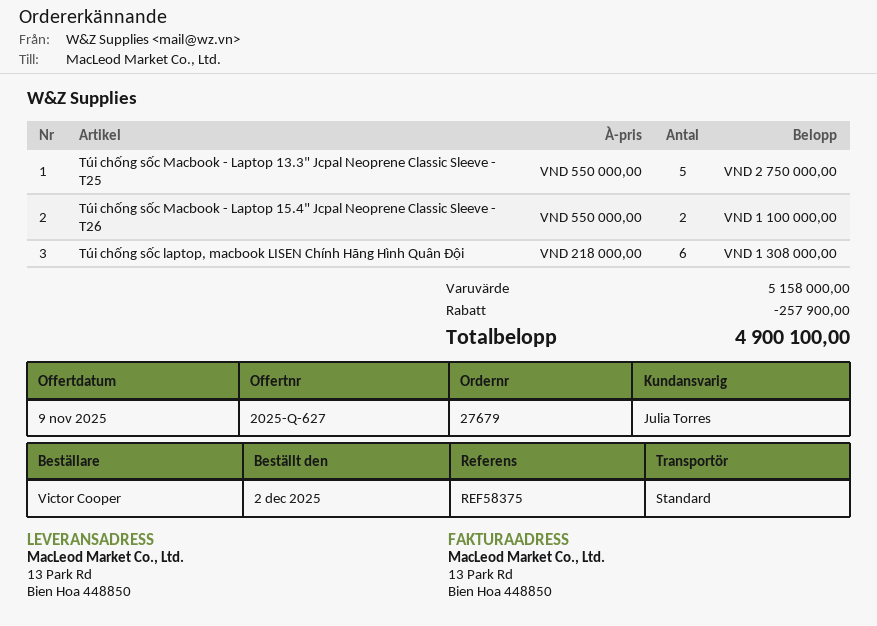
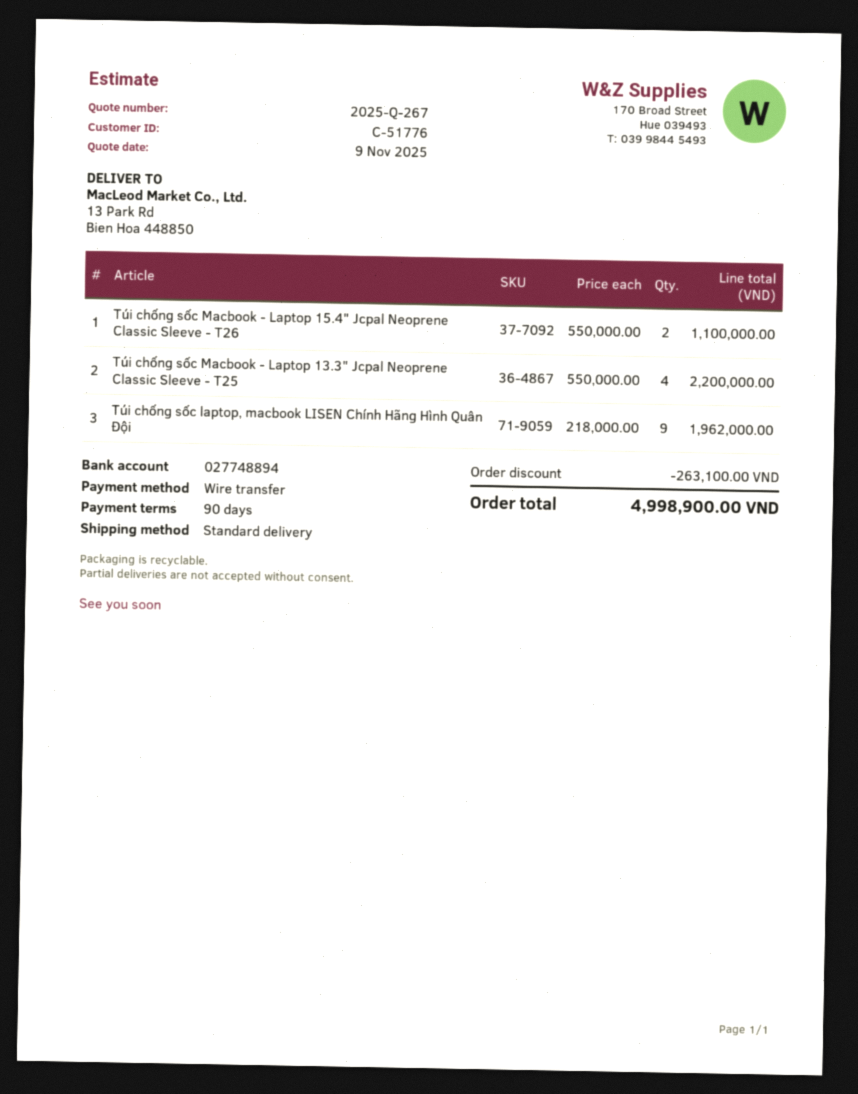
quote number: 2025-Q-627 -> 2025-Q-267
Túi chống sốc Macbook - Laptop 13.3" Jcpal Neoprene Classic Sleeve - T25: 5 x 550000.00 = 2750000.00 -> 4 x 550000.00 = 2200000.00
Túi chống sốc laptop, macbook LISEN Chính Hãng Hình Quân Đội: 6 x 218000.00 = 1308000.00 -> 9 x 218000.00 = 1962000.00
discount: 257900.00 -> 263100.00
total: 4900100.00 -> 4998900.00

